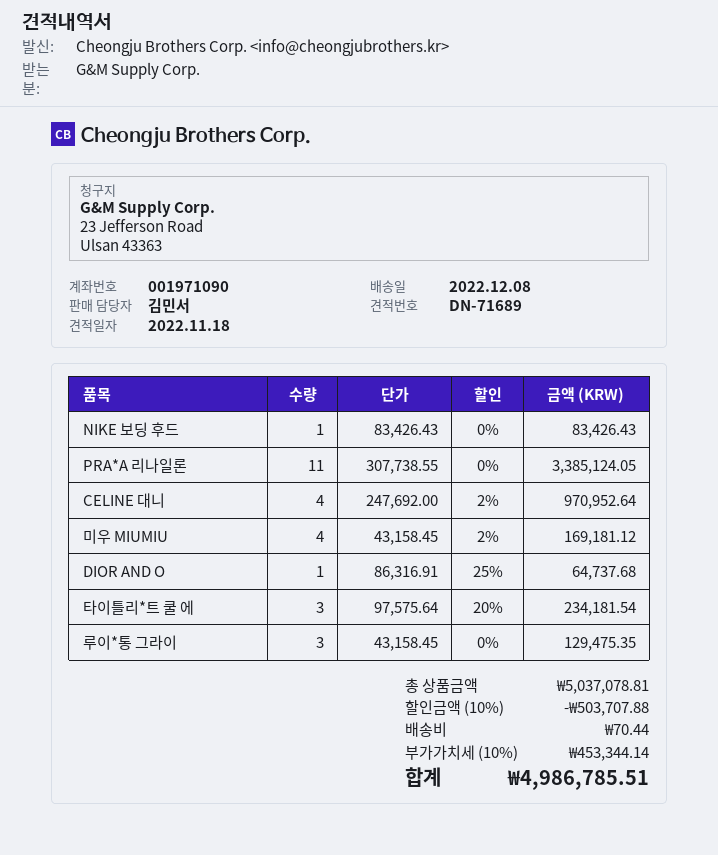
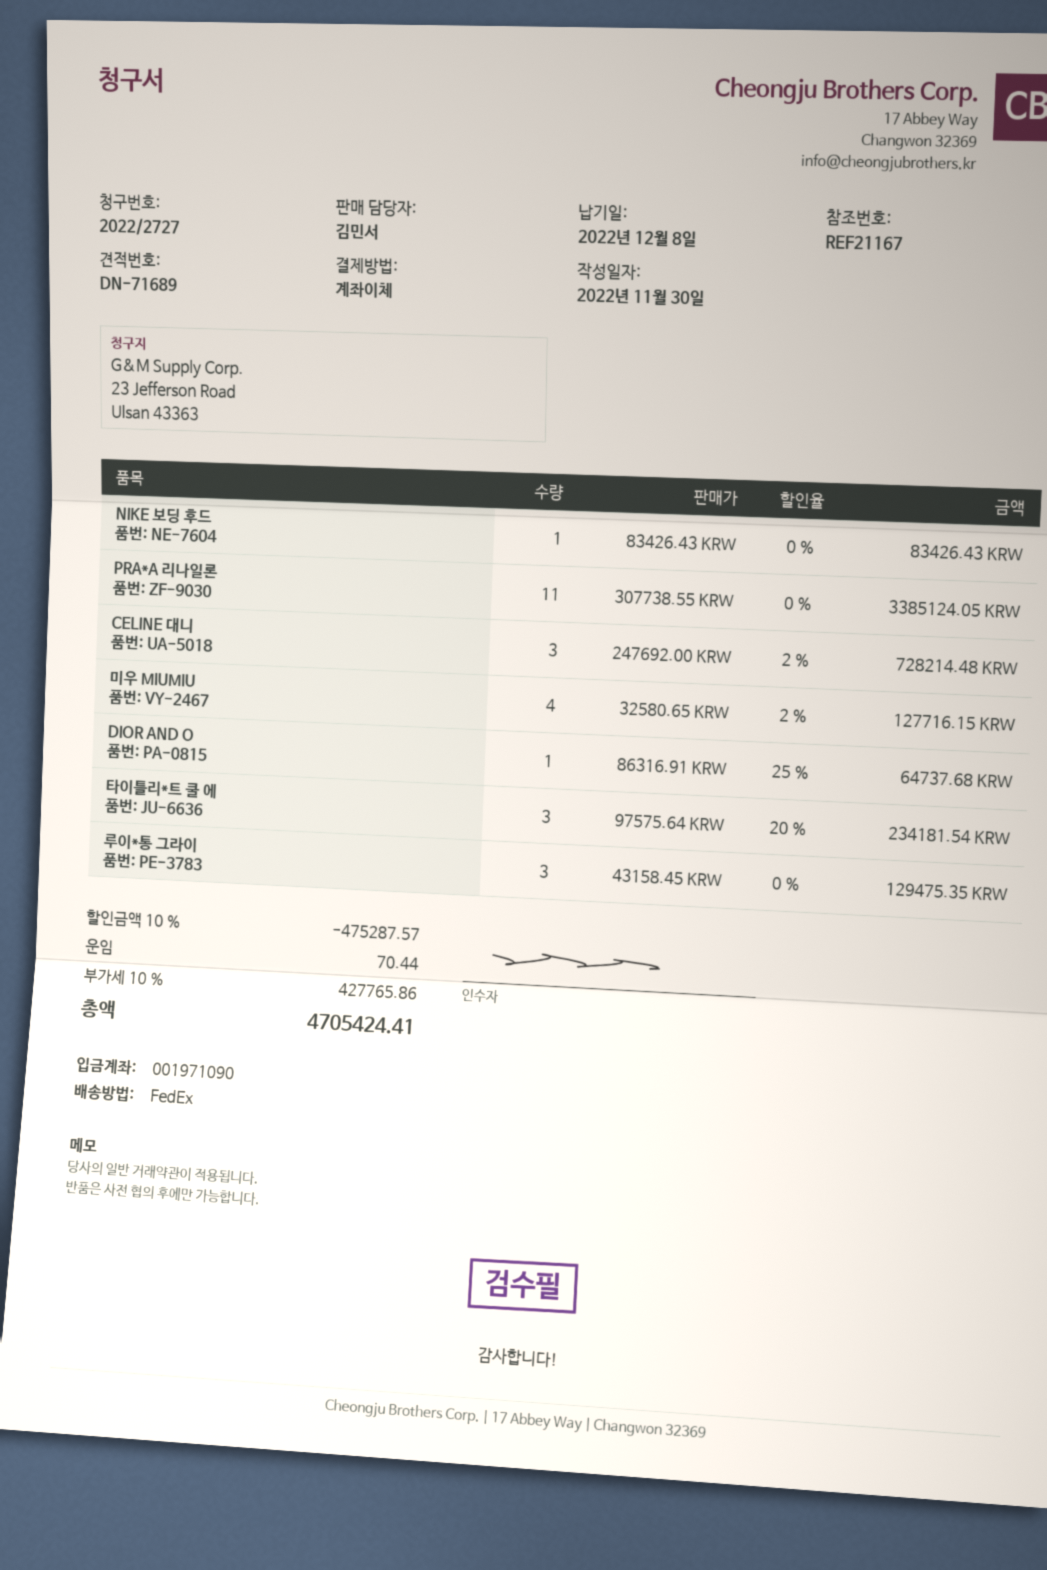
CELINE 대니: 4 x 247692.00 - 2% = 970952.64 -> 3 x 247692.00 - 2% = 728214.48
미우 MIUMIU: 4 x 43158.45 - 2% = 169181.12 -> 4 x 32580.65 - 2% = 127716.15
discount: 10% = 503707.88 -> 10% = 475287.57
tax: 10% = 453344.14 -> 10% = 427765.86
total: 4986785.51 -> 4705424.41

